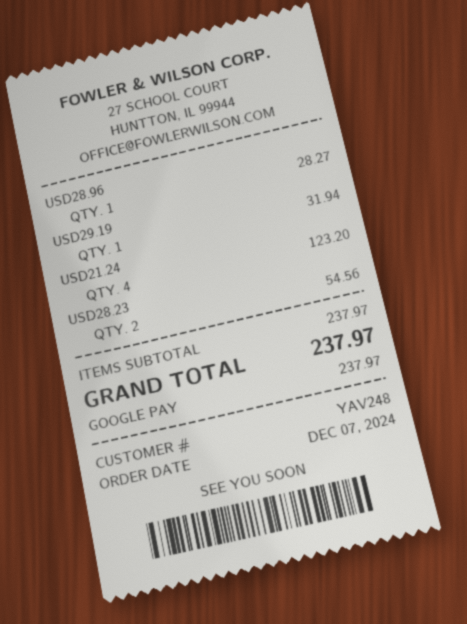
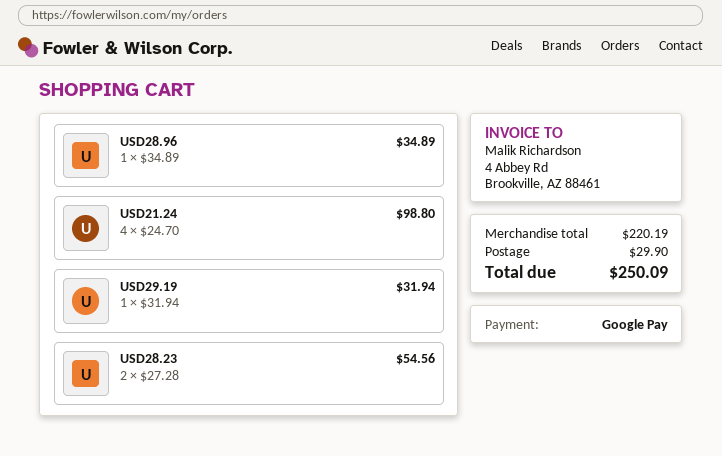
USD28.96: 1 for 28.27 -> 1 for 34.89
USD21.24: 4 for 123.20 -> 4 for 98.80
subtotal: 237.97 -> 220.19
shipping: none -> 29.90
total: 237.97 -> 250.09

